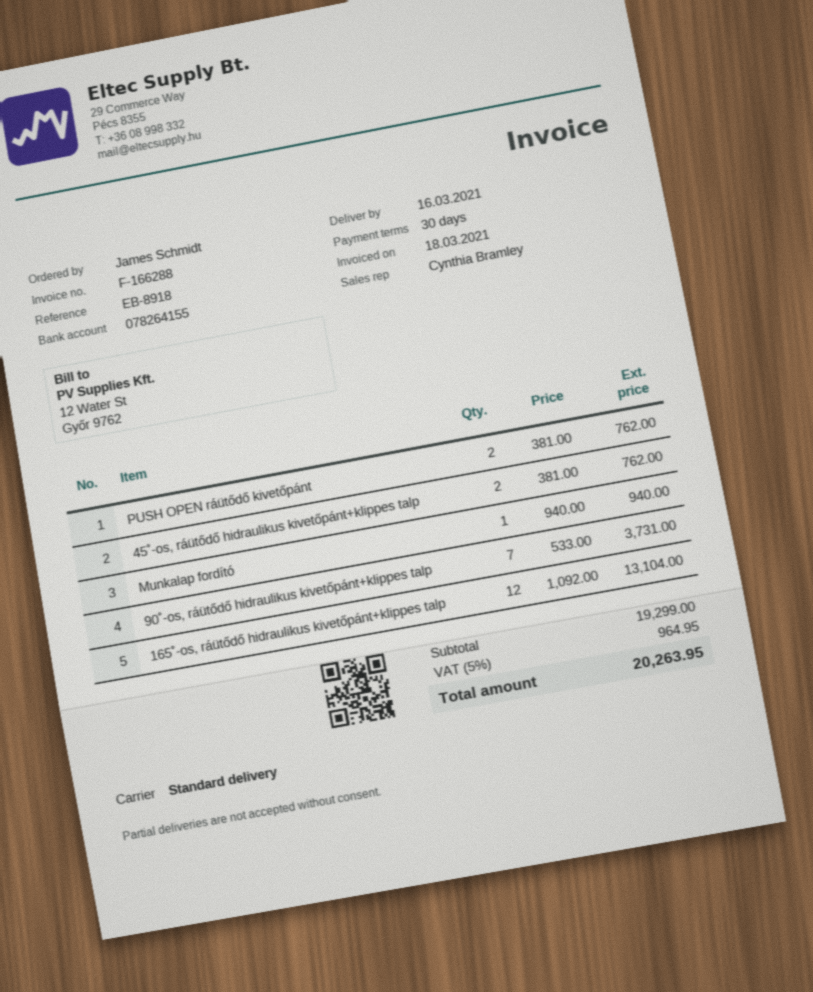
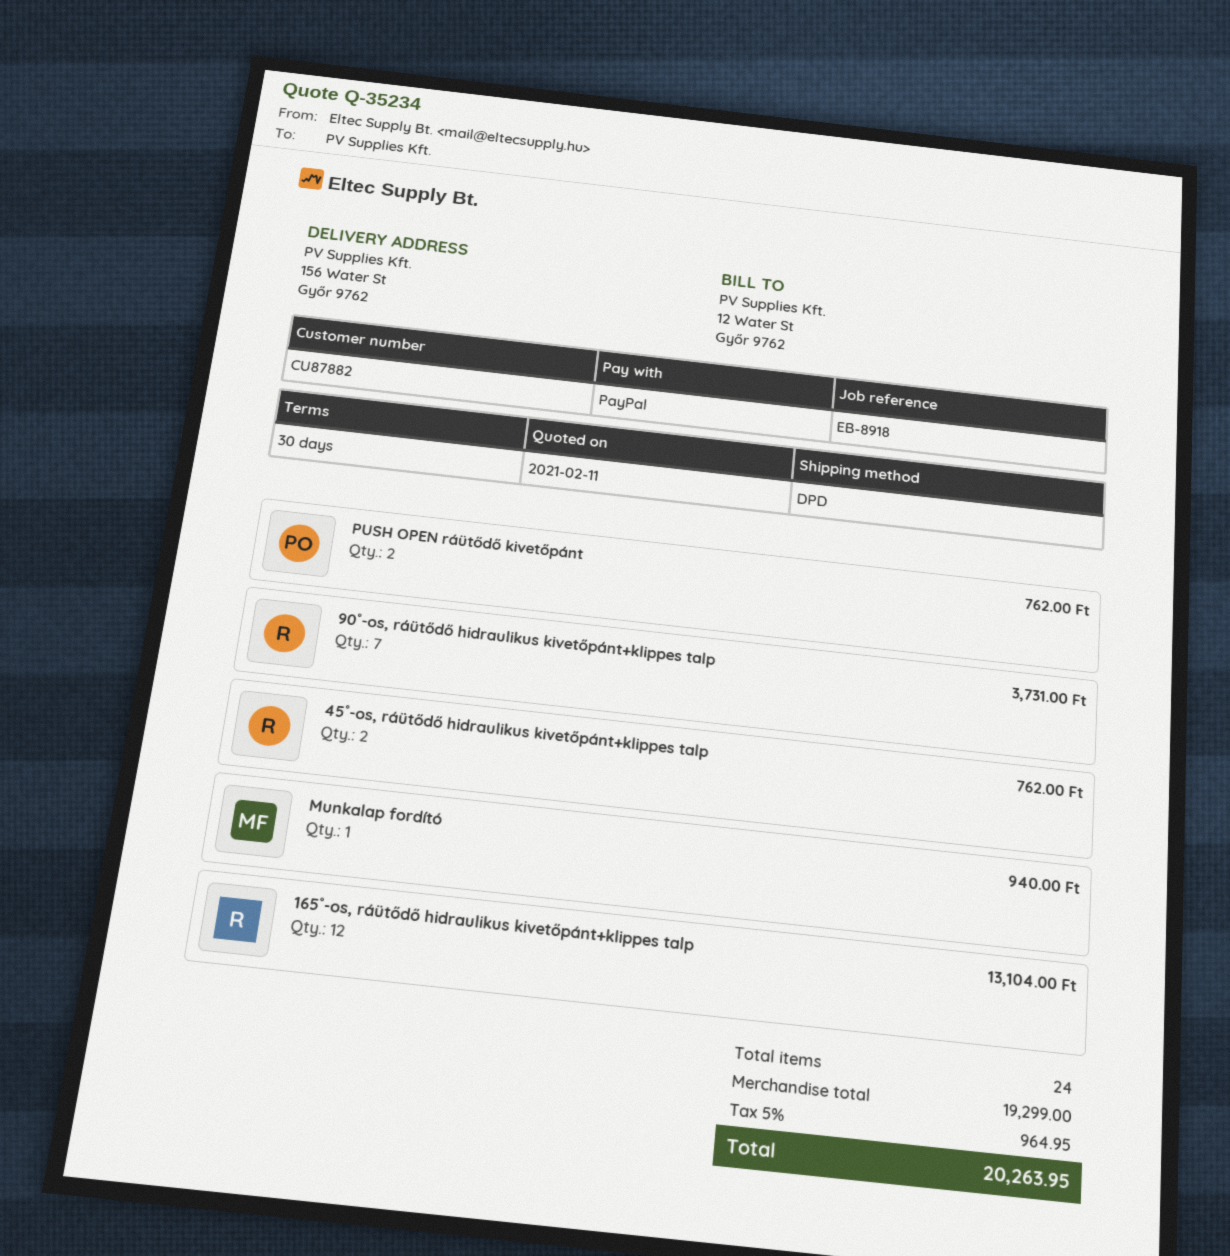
shipping method: standard -> DPD

